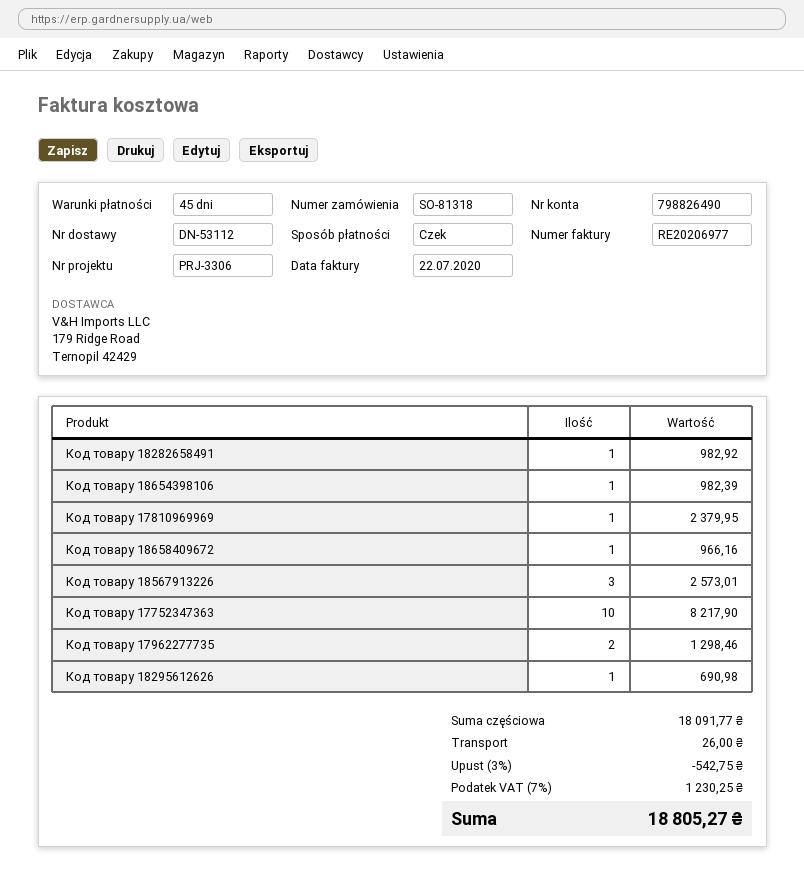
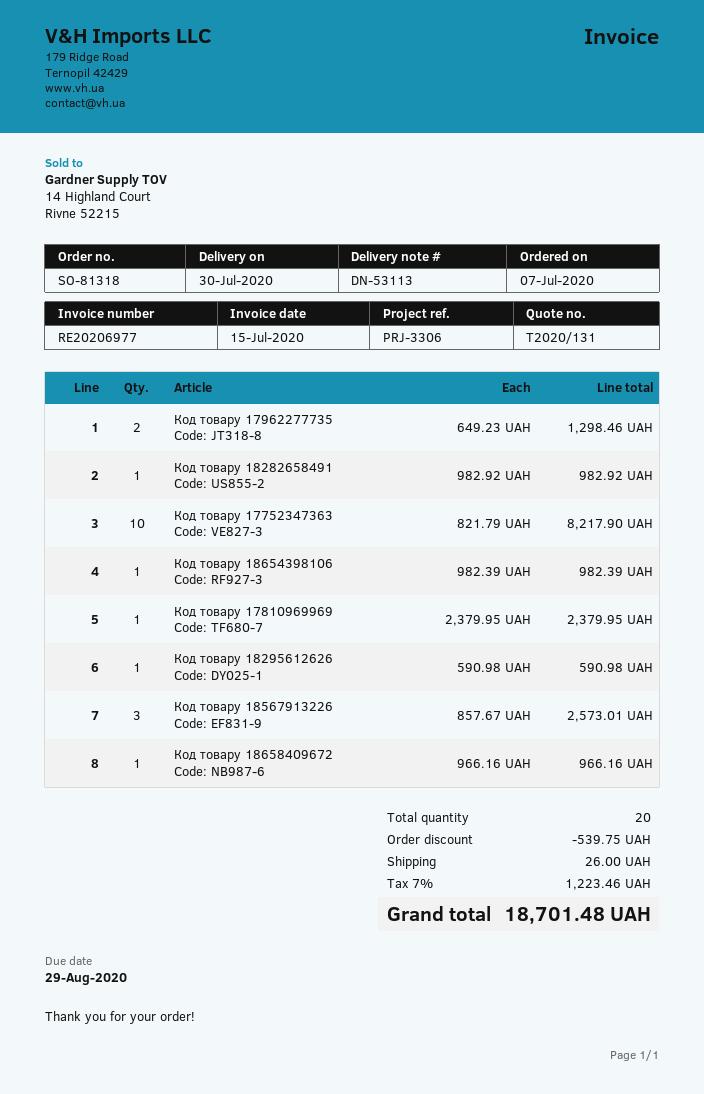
delivery note number: DN-53112 -> DN-53113
invoice date: 2020-07-22 -> 2020-07-15
Код товару 18295612626: 1 for 690.98 -> 1 for 590.98
discount: 542.75 -> 539.75
tax: 7% = 1230.25 -> 7% = 1223.46
total: 18805.27 -> 18701.48

